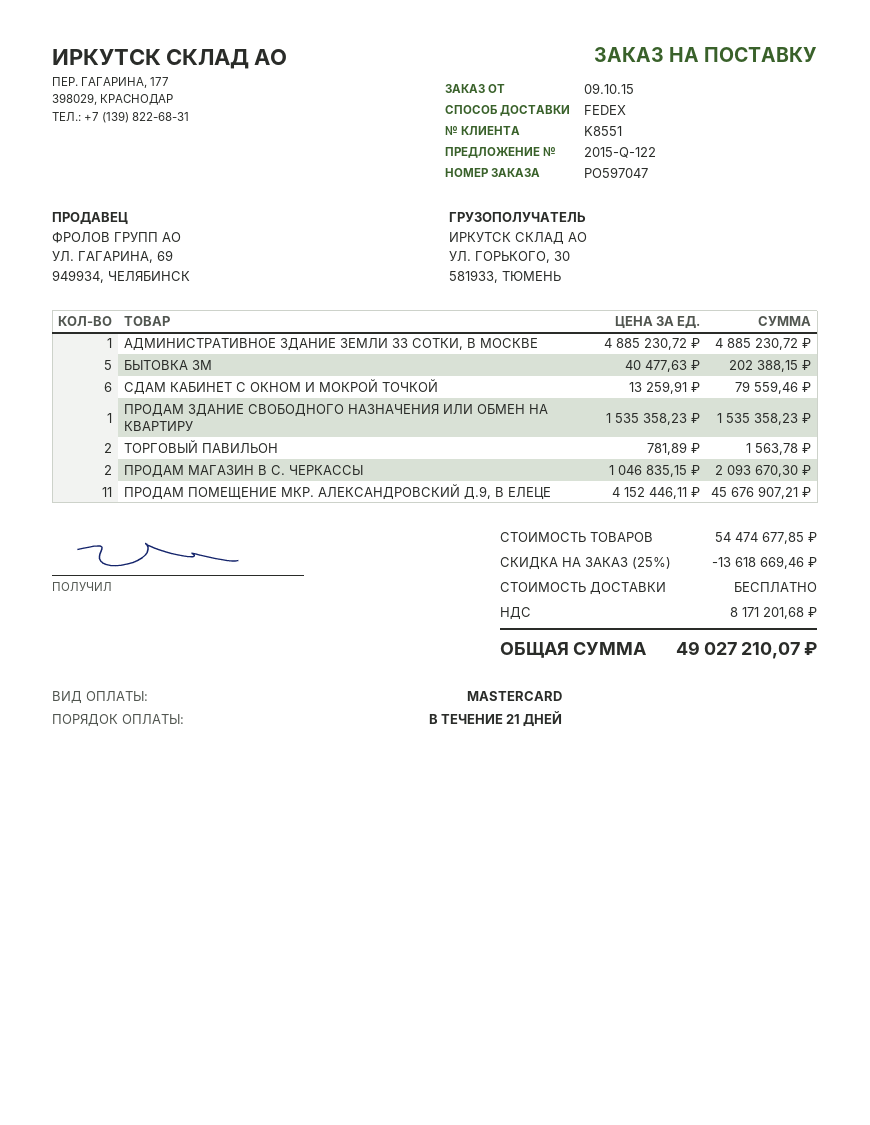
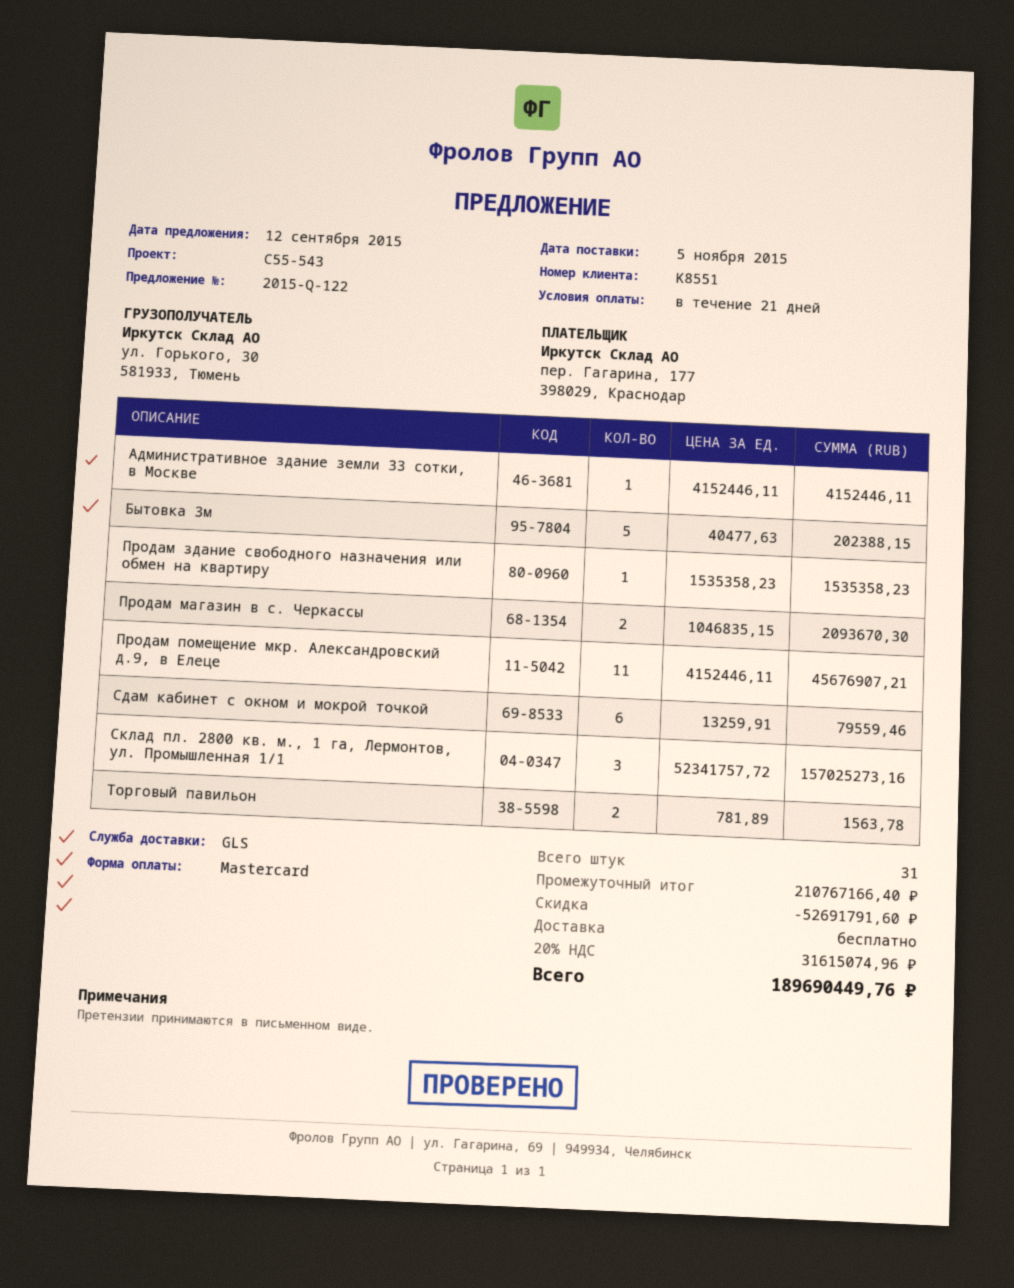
shipping method: FedEx -> GLS
АДМИНИСТРАТИВНОЕ ЗДАНИЕ ЗЕМЛИ 33 СОТКИ, В МОСКВЕ: 1 x 4885230.72 = 4885230.72 -> 1 x 4152446.11 = 4152446.11
Склад пл. 2800 кв. м., 1 га, Лермонтов, ул. Промышленная 1/1: none -> 3 x 52341757.72 = 157025273.16
subtotal: 54474677.85 -> 210767166.40
discount: 13618669.46 -> 52691791.60
tax: 8171201.68 -> 31615074.96
total: 49027210.07 -> 189690449.76

